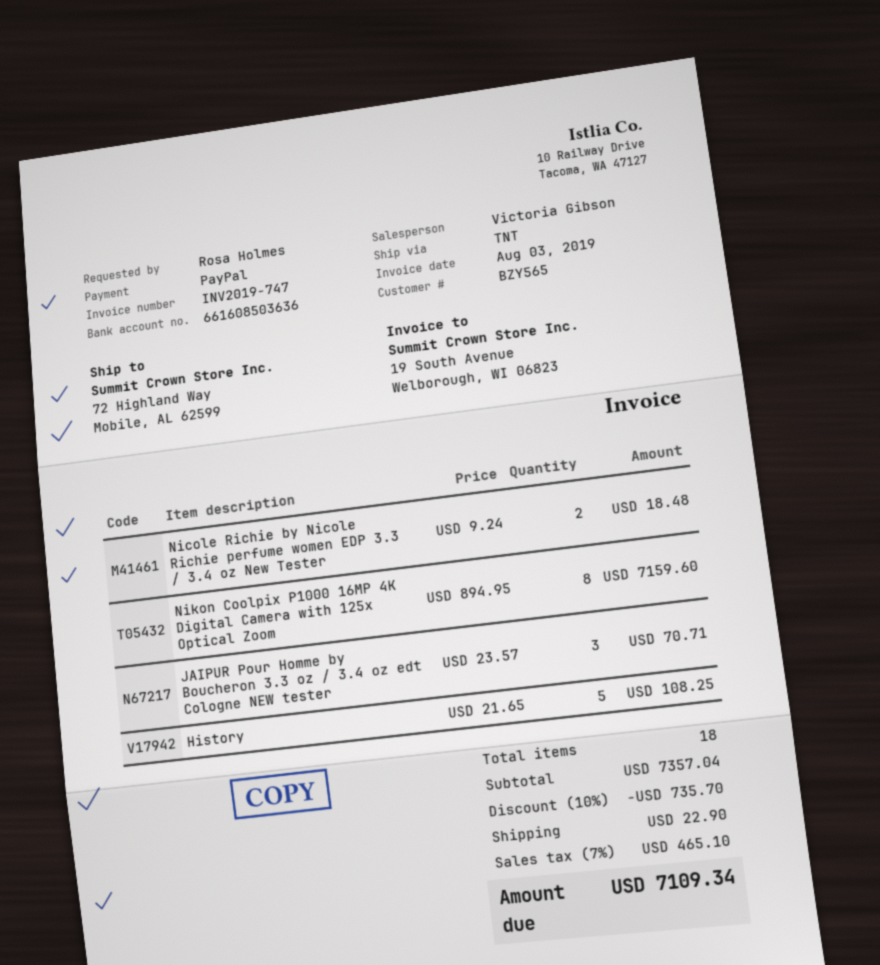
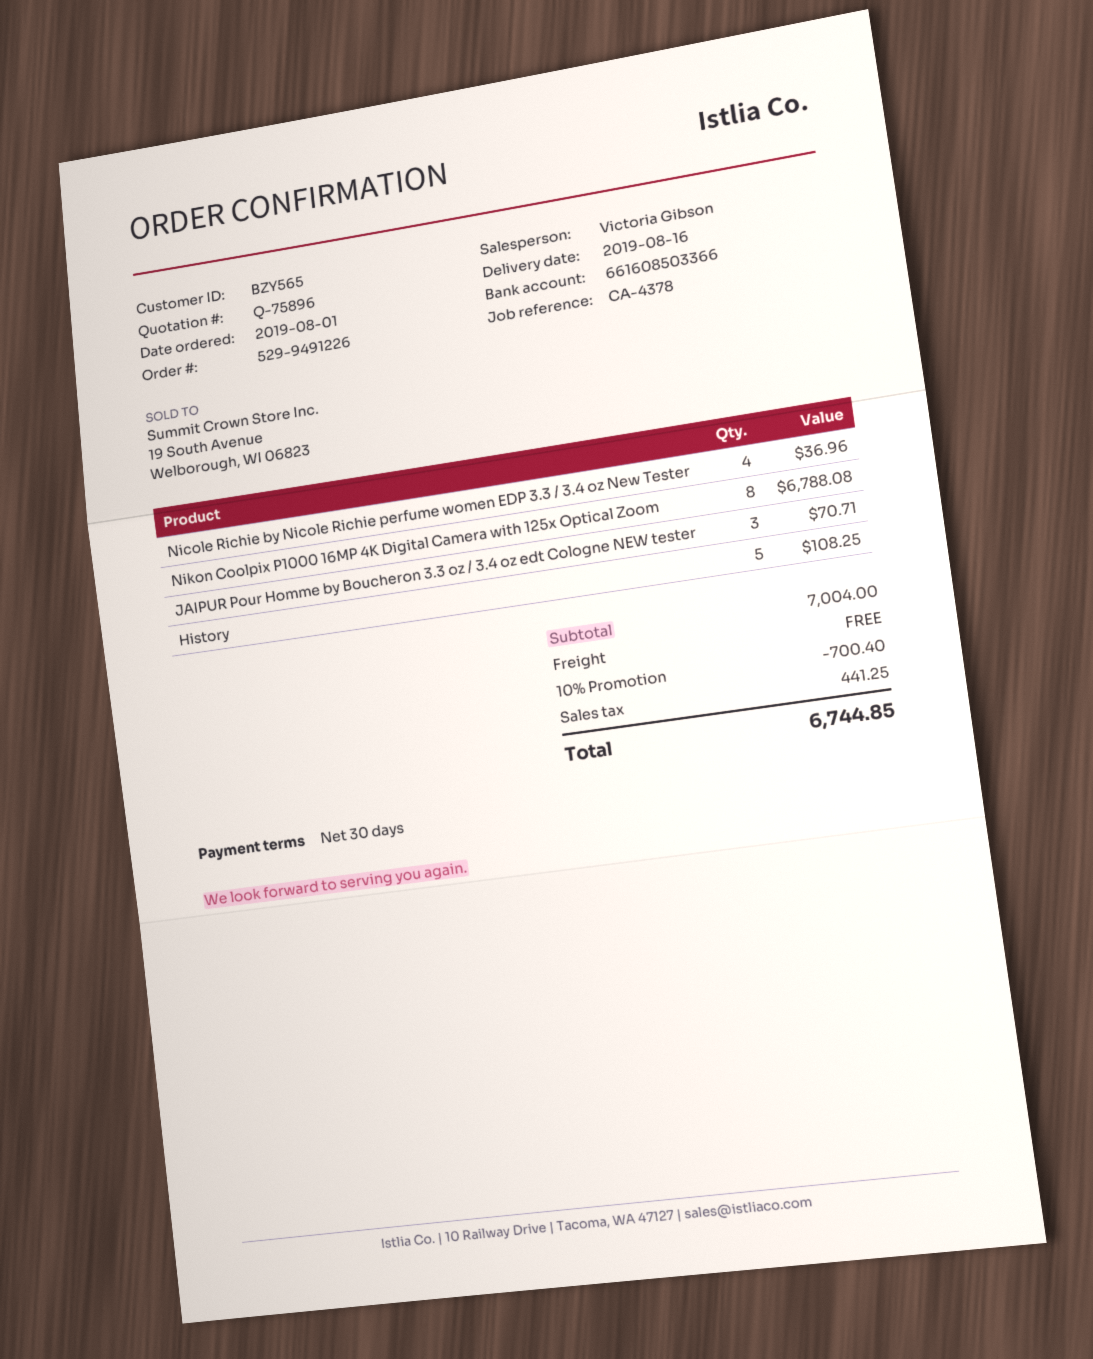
bank account: 661608503636 -> 661608503366
Nicole Richie by Nicole Richie perfume women EDP 3.3 / 3.4 oz New Tester: 2 for 18.48 -> 4 for 36.96
Nikon Coolpix P1000 16MP 4K Digital Camera with 125x Optical Zoom: 8 for 7159.60 -> 8 for 6788.08
subtotal: 7357.04 -> 7004.00
discount: 10% = 735.70 -> 10% = 700.40
shipping: 22.90 -> 0.00
tax: 465.10 -> 441.25
total: 7109.34 -> 6744.85

